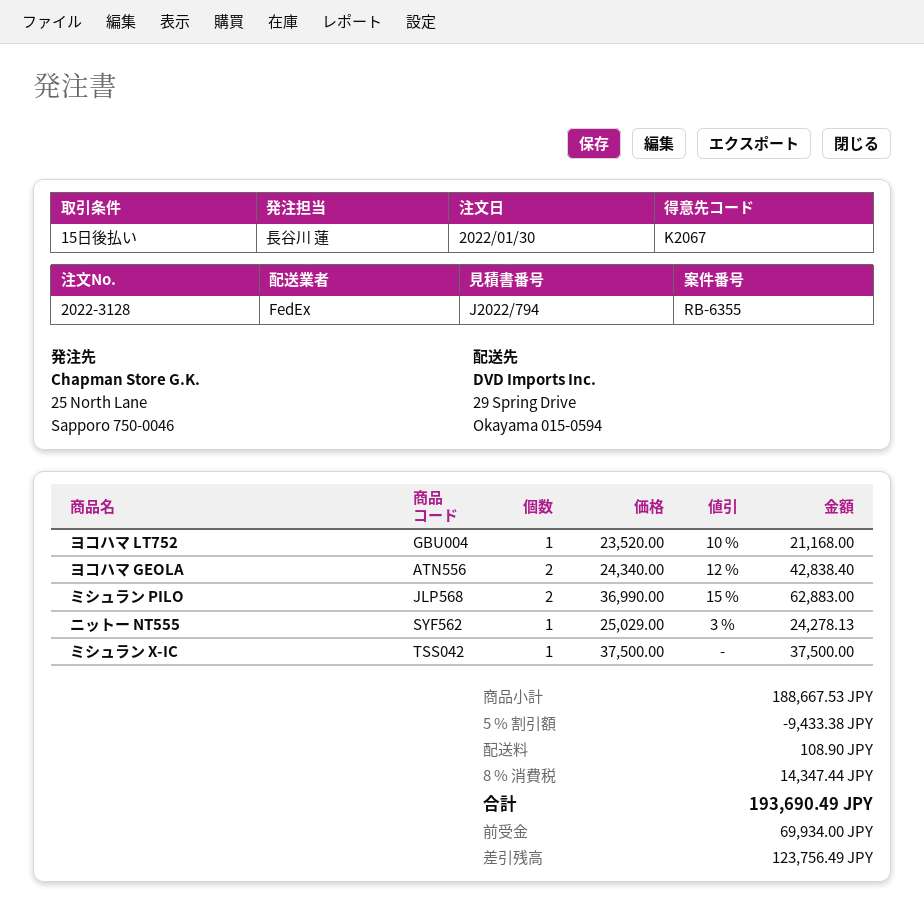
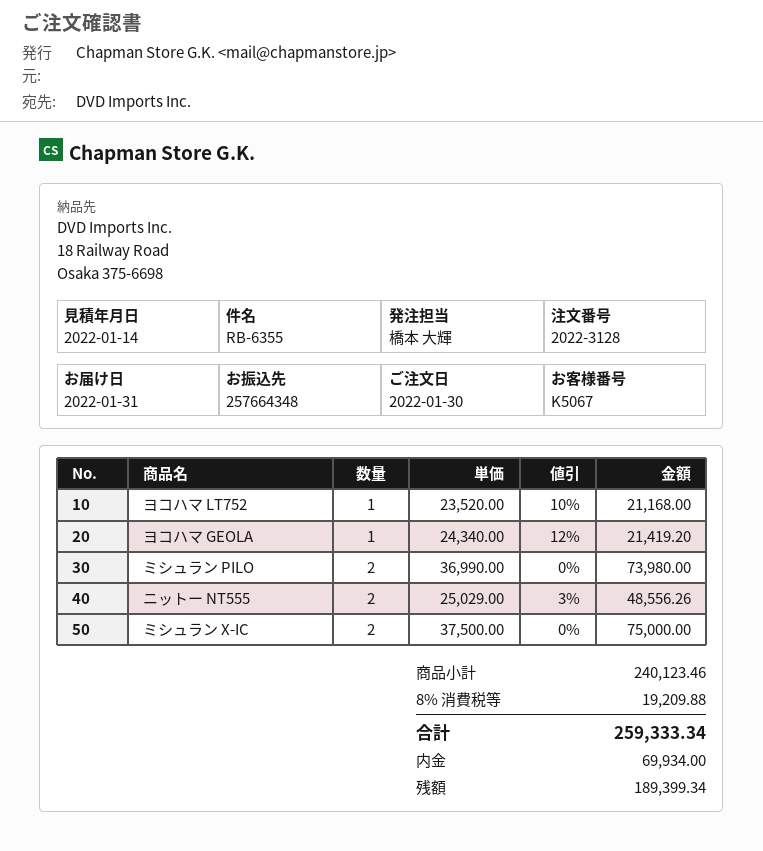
customer number: K2067 -> K5067
ordered by: 長谷川 蓮 -> 橋本 大輝
ship to: 29 Spring Drive, Okayama 015-0594 -> 18 Railway Road, Osaka 375-6698
ヨコハマ GEOLA: 2 x 24340.00 - 12% = 42838.40 -> 1 x 24340.00 - 12% = 21419.20
ミシュラン PILO: 2 x 36990.00 - 15% = 62883.00 -> 2 x 36990.00 = 73980.00
ニットー NT555: 1 x 25029.00 - 3% = 24278.13 -> 2 x 25029.00 - 3% = 48556.26
ミシュラン X-IC: 1 x 37500.00 = 37500.00 -> 2 x 37500.00 = 75000.00
subtotal: 188667.53 -> 240123.46
discount: 5% = 9433.38 -> none
shipping: 108.90 -> none
tax: 8% = 14347.44 -> 8% = 19209.88
total: 193690.49 -> 259333.34
balance: 123756.49 -> 189399.34

